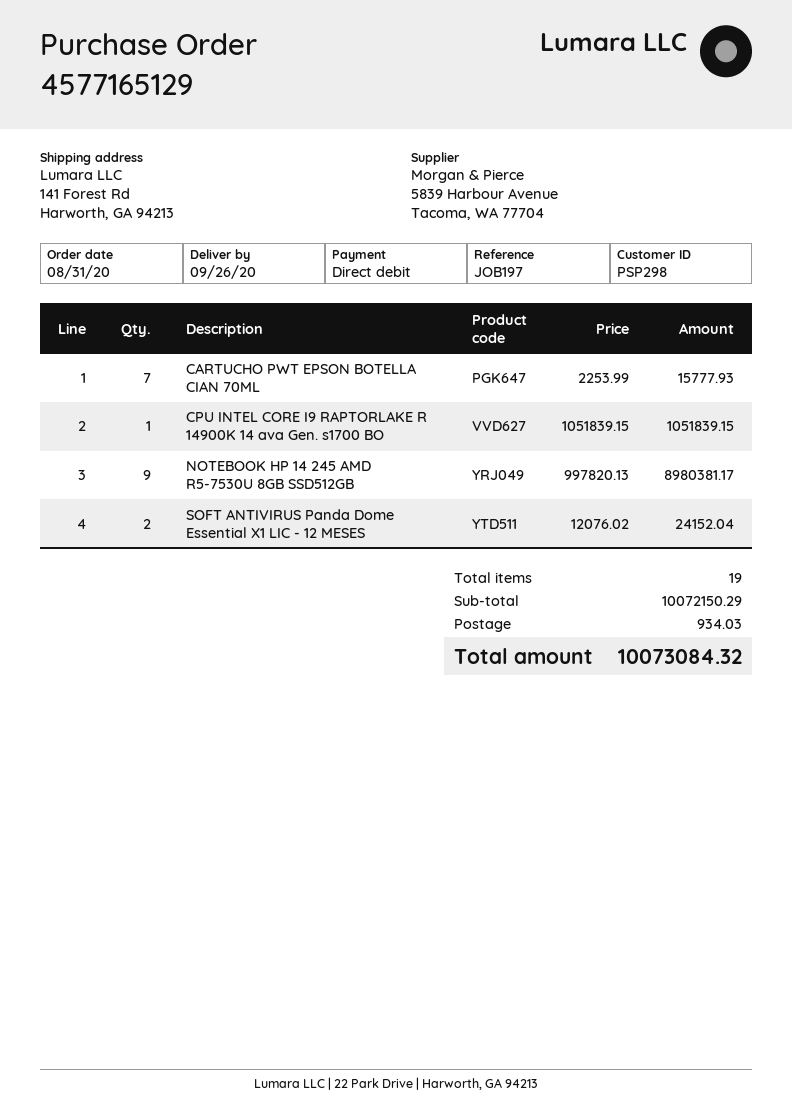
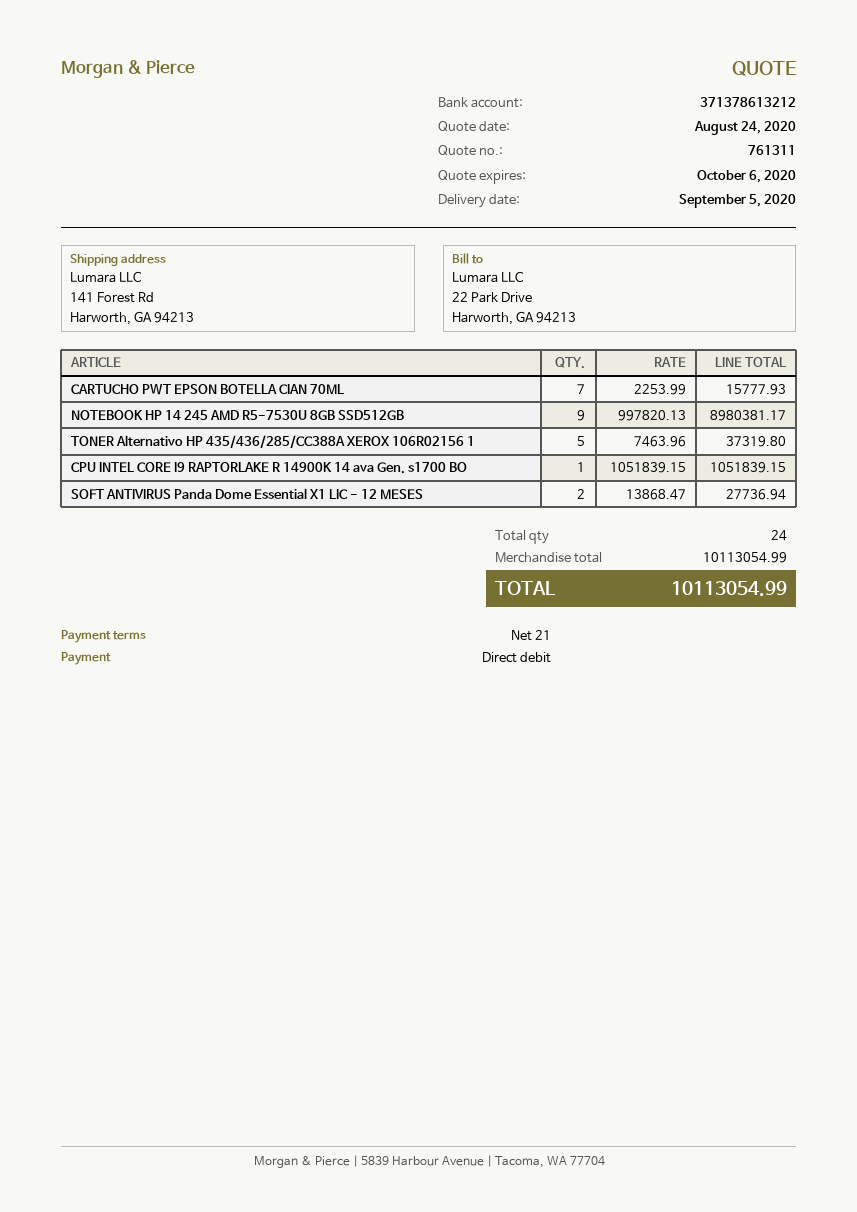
delivery date: 2020-09-26 -> 2020-09-05
SOFT ANTIVIRUS Panda Dome Essential X1 LIC - 12 MESES: 2 x 12076.02 = 24152.04 -> 2 x 13868.47 = 27736.94
TONER Alternativo HP 435/436/285/CC388A XEROX 106R02156 1: none -> 5 x 7463.96 = 37319.80
total quantity: 19 -> 24
subtotal: 10072150.29 -> 10113054.99
shipping: 934.03 -> none
total: 10073084.32 -> 10113054.99

